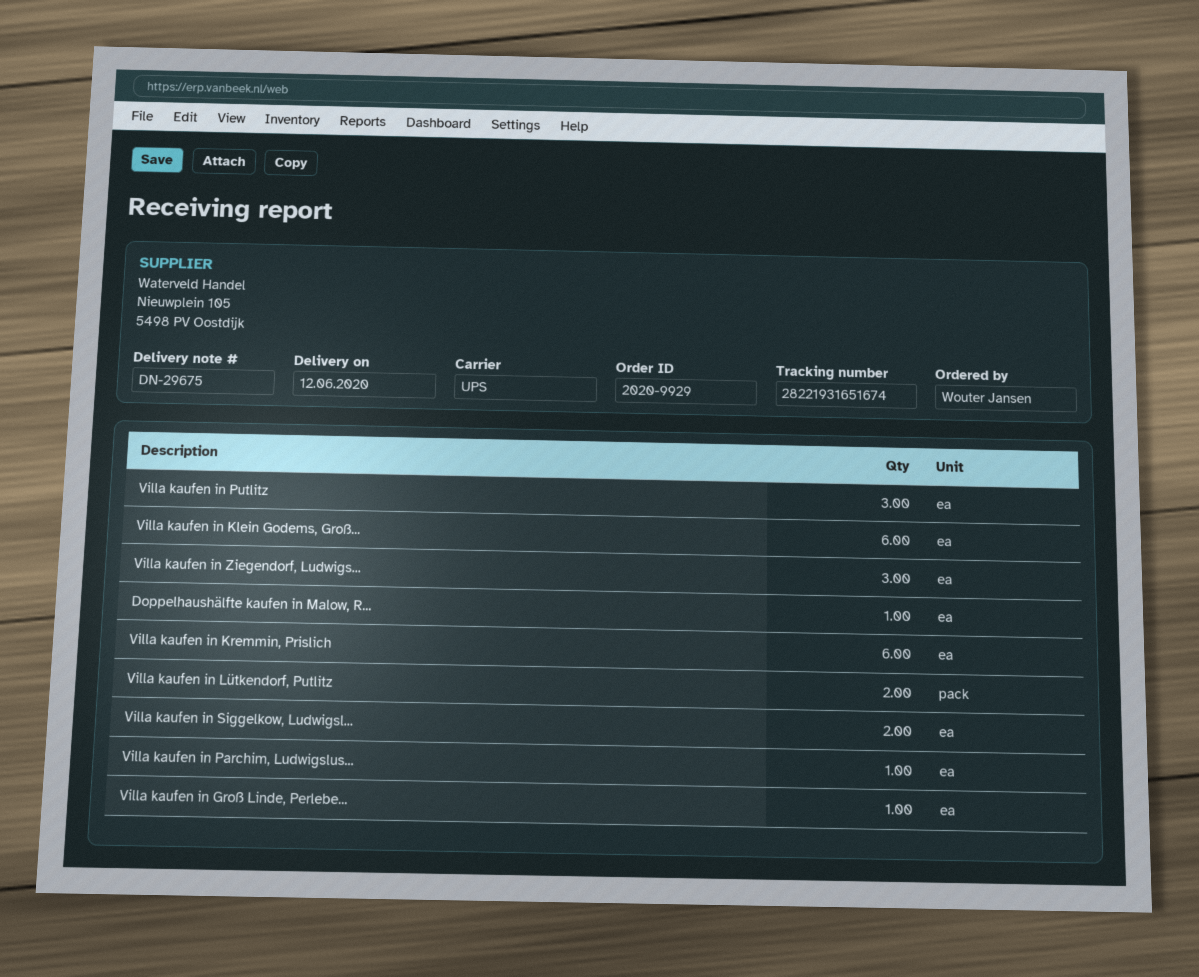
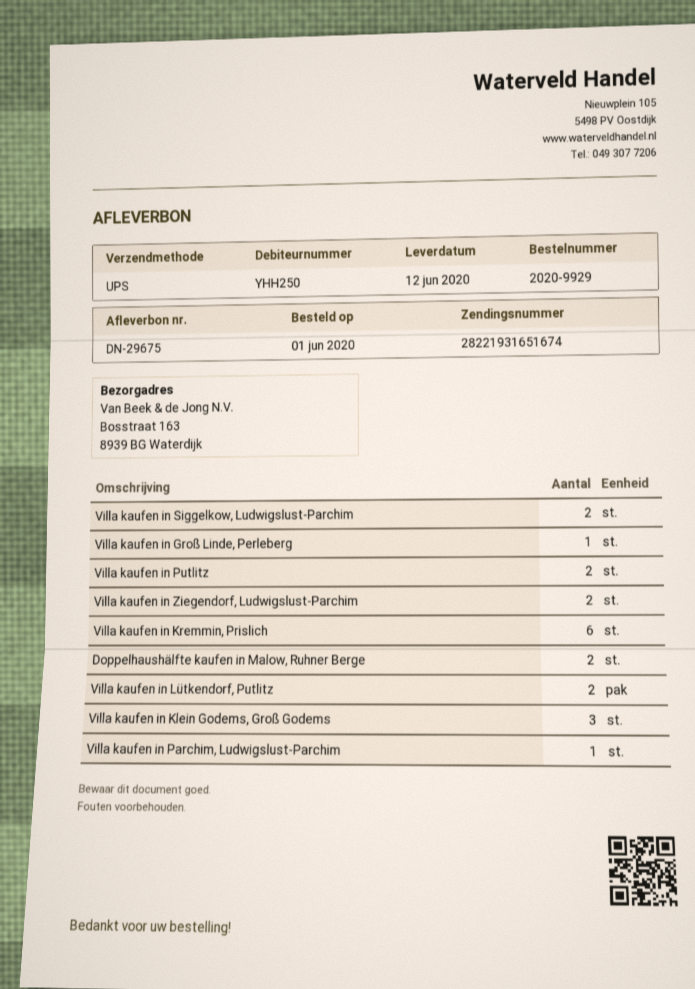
Villa kaufen in Putlitz: 3 -> 2
Villa kaufen in Klein Godems, Groß...: 6 -> 3
Villa kaufen in Ziegendorf, Ludwigs...: 3 -> 2
Doppelhaushälfte kaufen in Malow, R...: 1 -> 2

